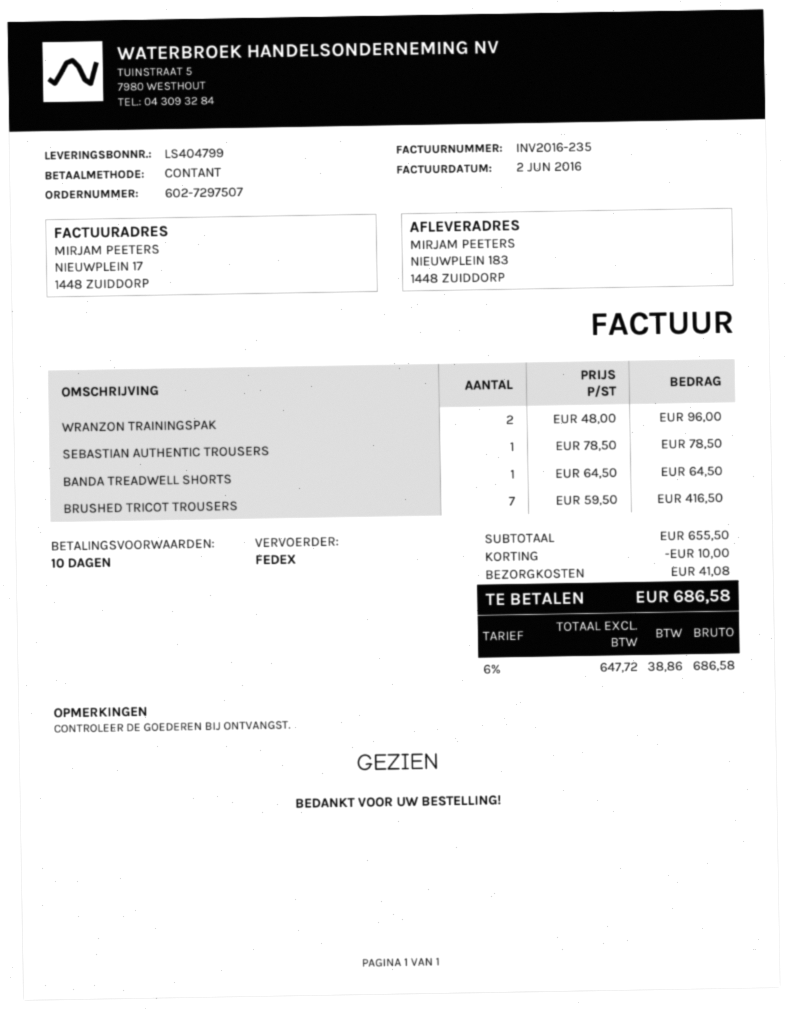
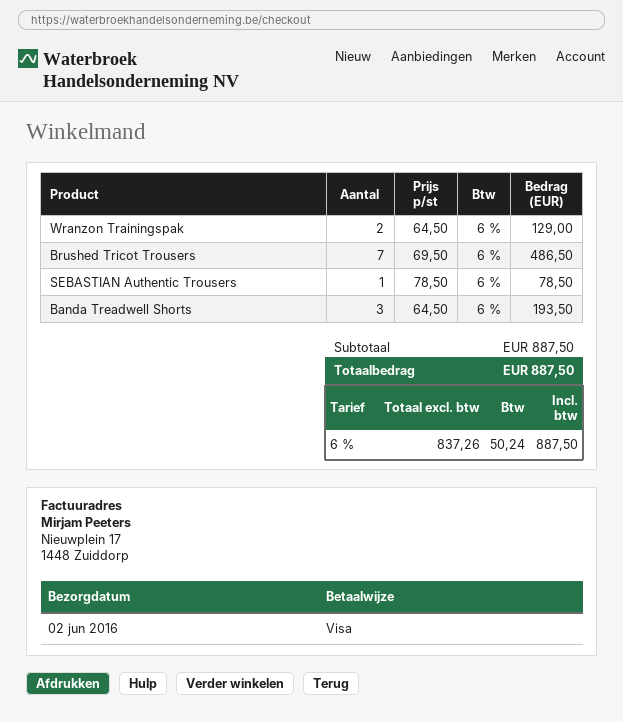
payment method: cash -> Visa
WRANZON TRAININGSPAK: 2 x 48.00 = 96.00 -> 2 x 64.50 = 129.00
BANDA TREADWELL SHORTS: 1 x 64.50 = 64.50 -> 3 x 64.50 = 193.50
BRUSHED TRICOT TROUSERS: 7 x 59.50 = 416.50 -> 7 x 69.50 = 486.50
subtotal: 655.50 -> 887.50
discount: 10.00 -> none
shipping: 41.08 -> none
net: 647.72 -> 837.26
tax: 6% = 38.86 -> 6% = 50.24
total: 686.58 -> 887.50

